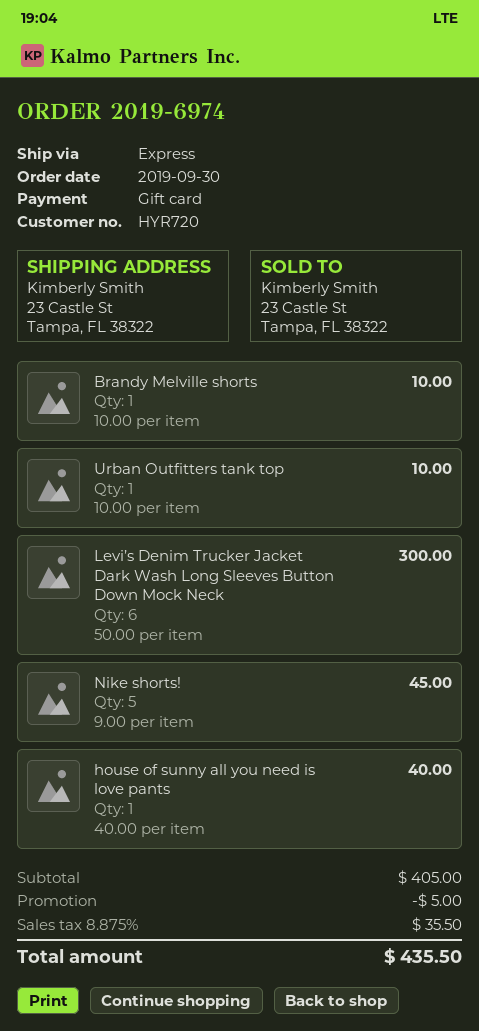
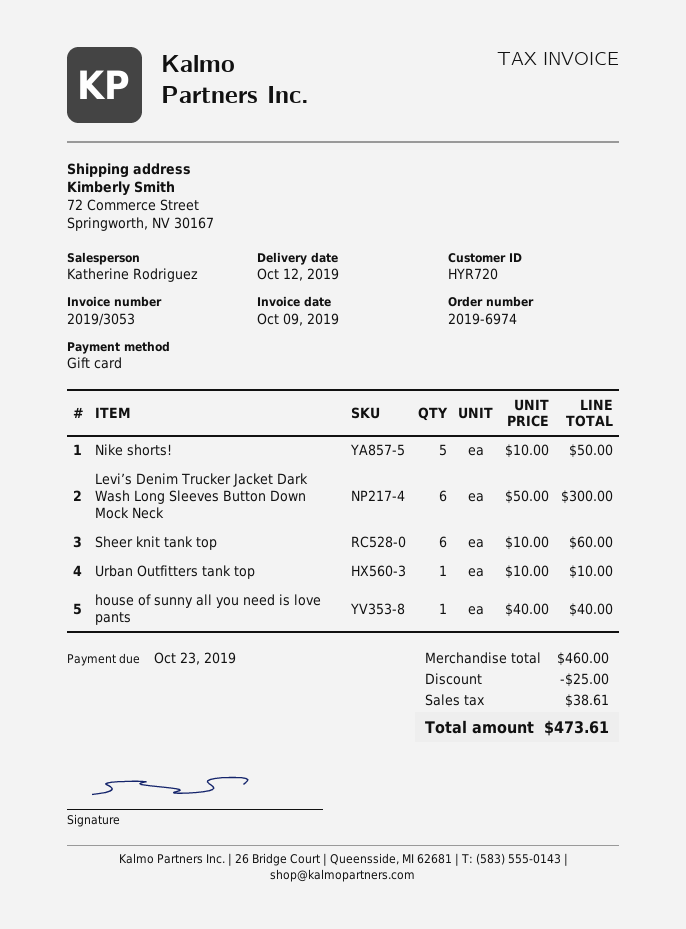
ship to: 23 Castle St, Tampa, FL 38322 -> 72 Commerce Street, Springworth, NV 30167
Brandy Melville shorts: 1 x 10.00 = 10.00 -> none
Nike shorts!: 5 x 9.00 = 45.00 -> 5 x 10.00 = 50.00
Sheer knit tank top: none -> 6 x 10.00 = 60.00
subtotal: 405.00 -> 460.00
discount: 5.00 -> 25.00
tax: 35.50 -> 38.61
total: 435.50 -> 473.61

